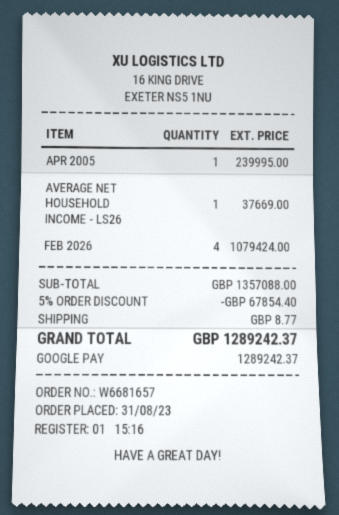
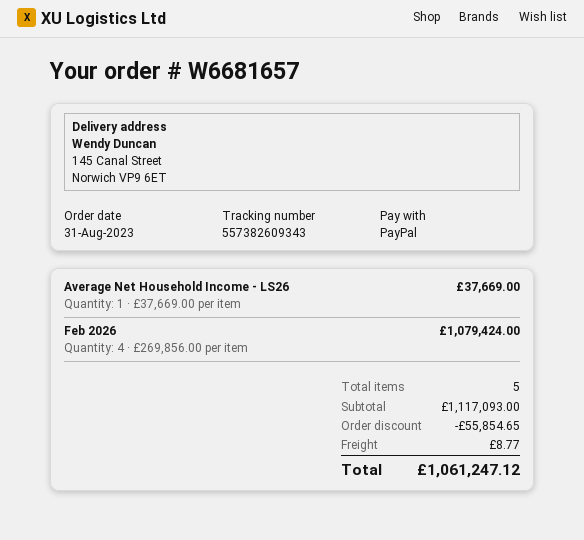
payment method: Google Pay -> PayPal
APR 2005: 1 for 239995.00 -> none
subtotal: 1357088.00 -> 1117093.00
discount: 67854.40 -> 55854.65
total: 1289242.37 -> 1061247.12

